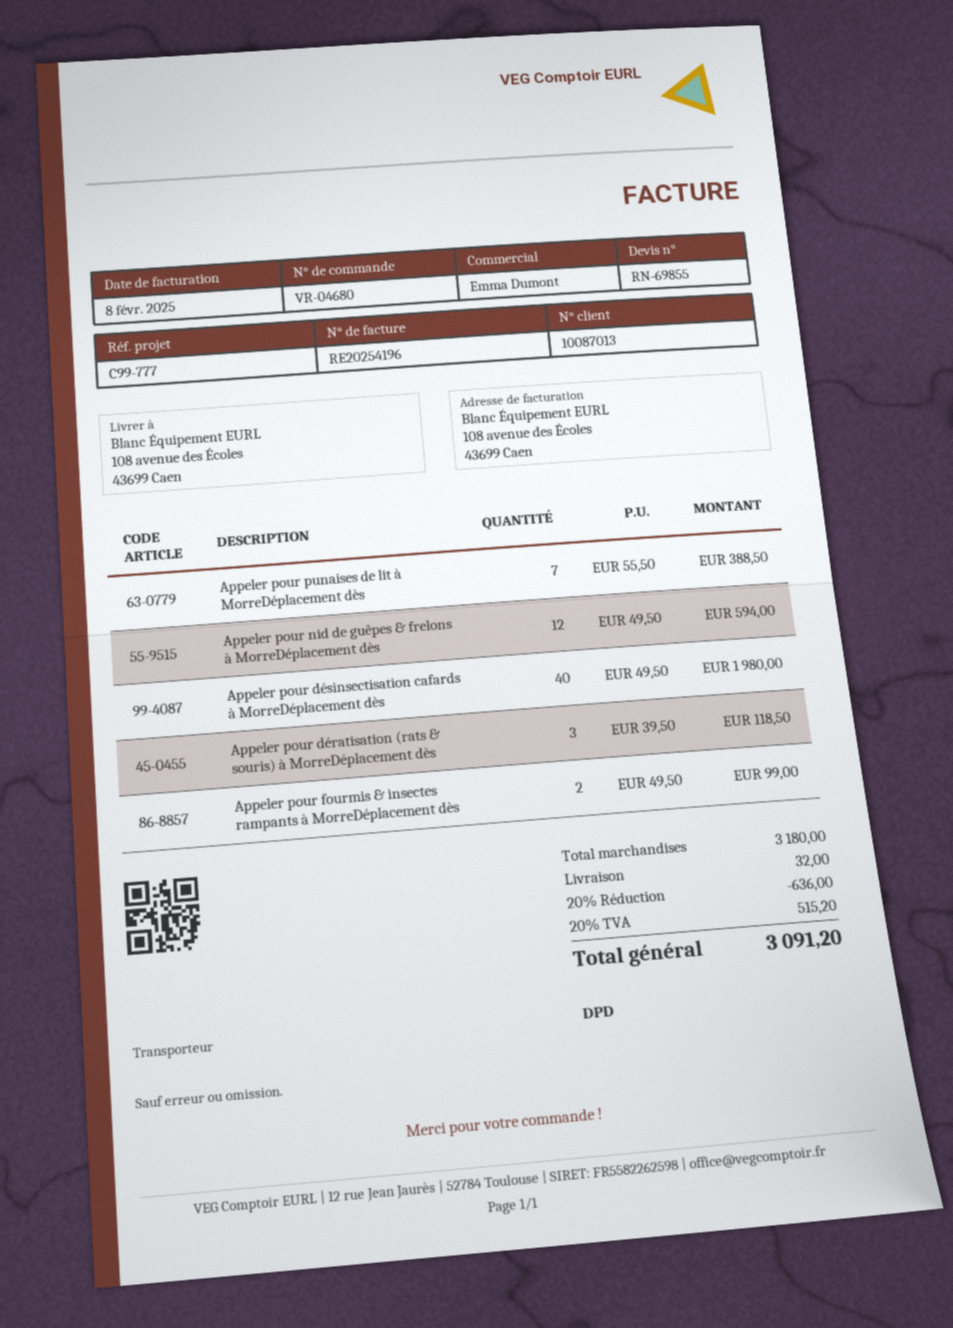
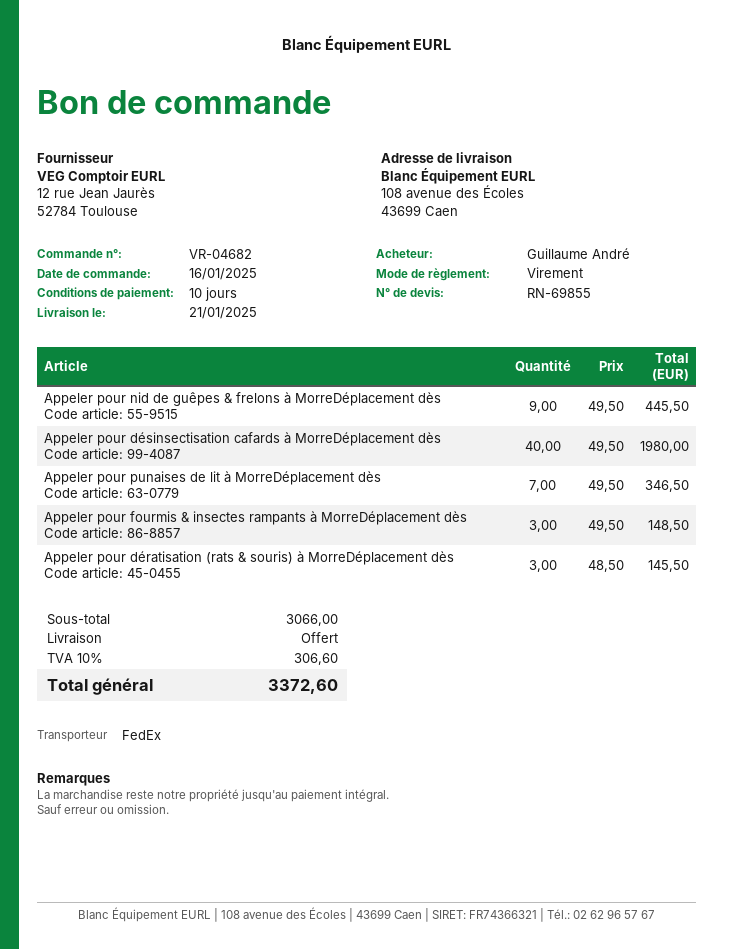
order number: VR-04680 -> VR-04682
shipping method: DPD -> FedEx
Appeler pour punaises de lit à MorreDéplacement dès: 7 x 55.50 = 388.50 -> 7 x 49.50 = 346.50
Appeler pour nid de guêpes & frelons à MorreDéplacement dès: 12 x 49.50 = 594.00 -> 9 x 49.50 = 445.50
Appeler pour dératisation (rats & souris) à MorreDéplacement dès: 3 x 39.50 = 118.50 -> 3 x 48.50 = 145.50
Appeler pour fourmis & insectes rampants à MorreDéplacement dès: 2 x 49.50 = 99.00 -> 3 x 49.50 = 148.50
subtotal: 3180.00 -> 3066.00
discount: 20% = 636.00 -> none
shipping: 32.00 -> 0.00
tax: 20% = 515.20 -> 10% = 306.60
total: 3091.20 -> 3372.60

